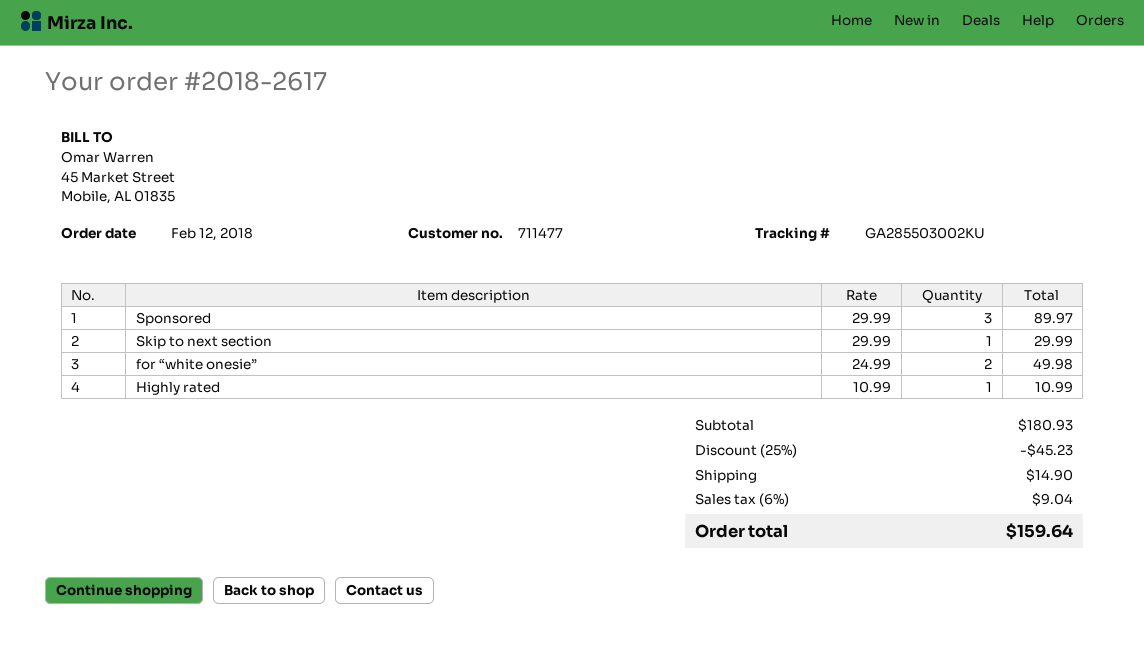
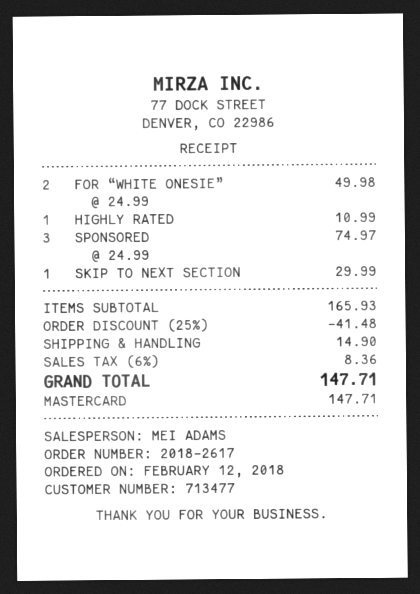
customer number: 711477 -> 713477
Sponsored: 3 x 29.99 = 89.97 -> 3 x 24.99 = 74.97
subtotal: 180.93 -> 165.93
discount: 25% = 45.23 -> 25% = 41.48
tax: 6% = 9.04 -> 6% = 8.36
total: 159.64 -> 147.71

